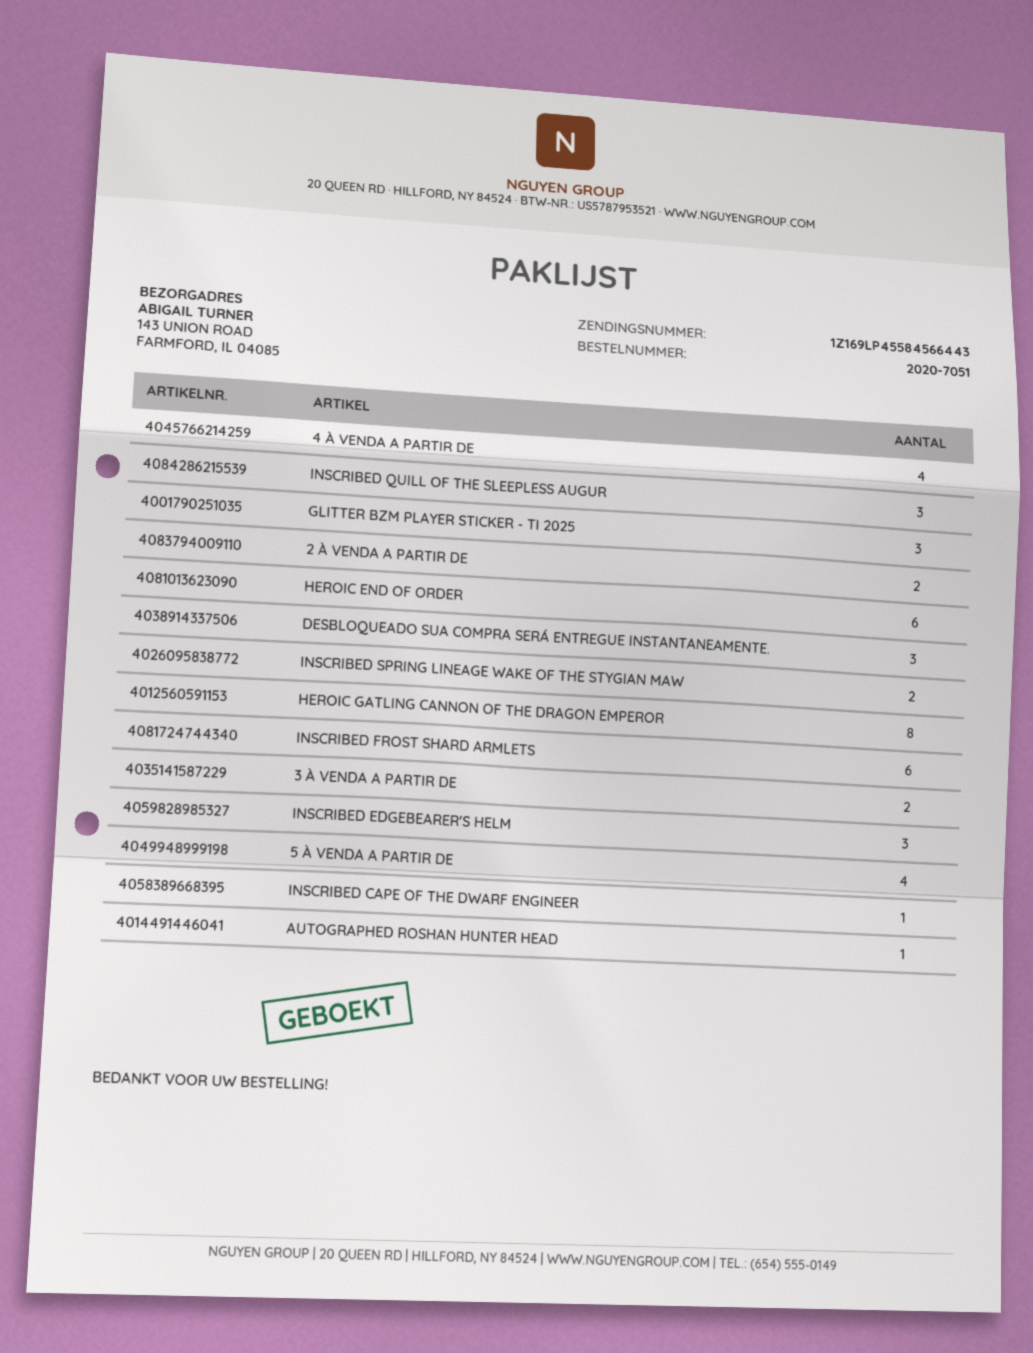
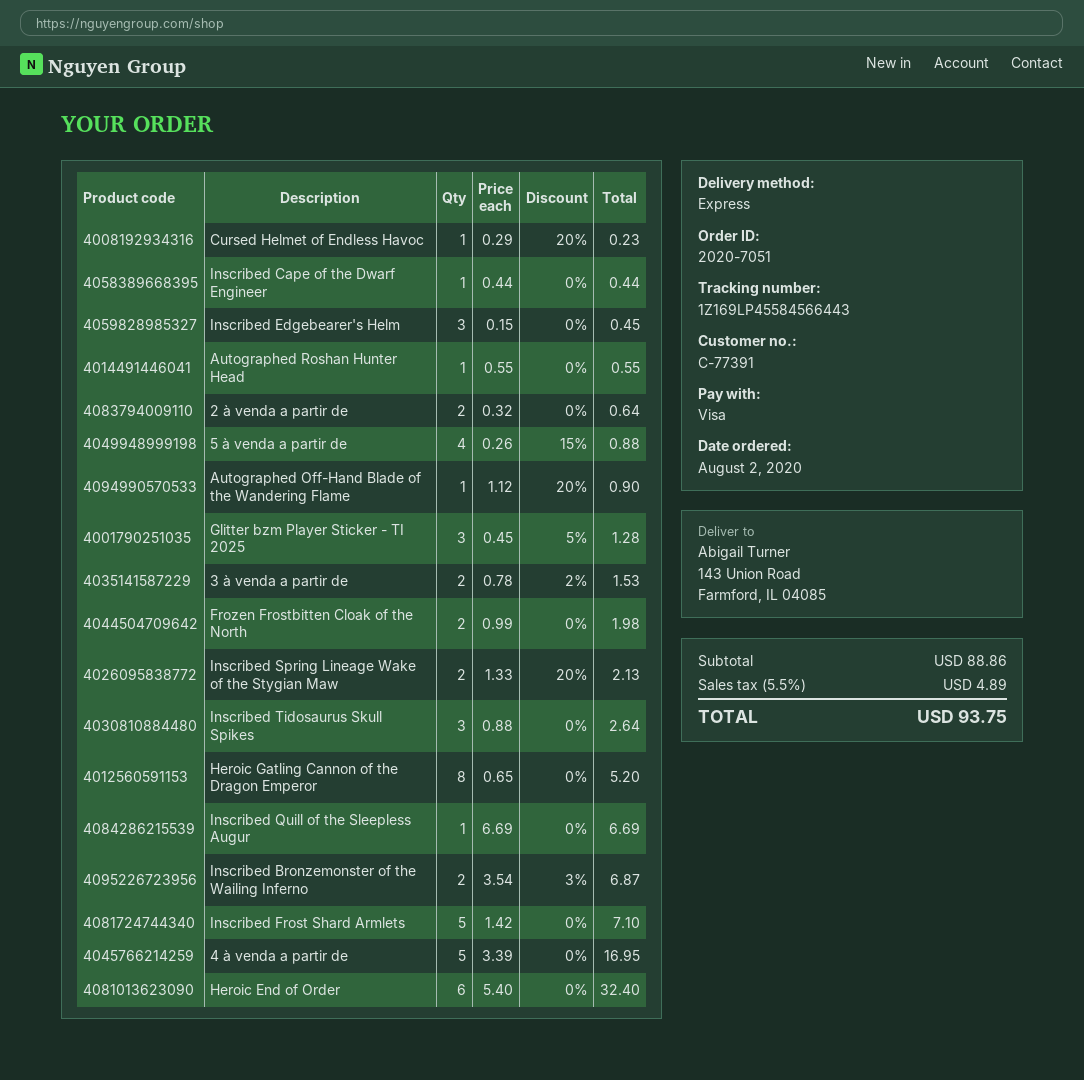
4 À VENDA A PARTIR DE: 4 -> 5
INSCRIBED QUILL OF THE SLEEPLESS AUGUR: 3 -> 1
DESBLOQUEADO SUA COMPRA SERÁ ENTREGUE INSTANTANEAMENTE.: 3 -> none
INSCRIBED FROST SHARD ARMLETS: 6 -> 5
Cursed Helmet of Endless Havoc: none -> 1
Autographed Off-Hand Blade of the Wandering Flame: none -> 1
Frozen Frostbitten Cloak of the North: none -> 2
Inscribed Tidosaurus Skull Spikes: none -> 3
Inscribed Bronzemonster of the Wailing Inferno: none -> 2

